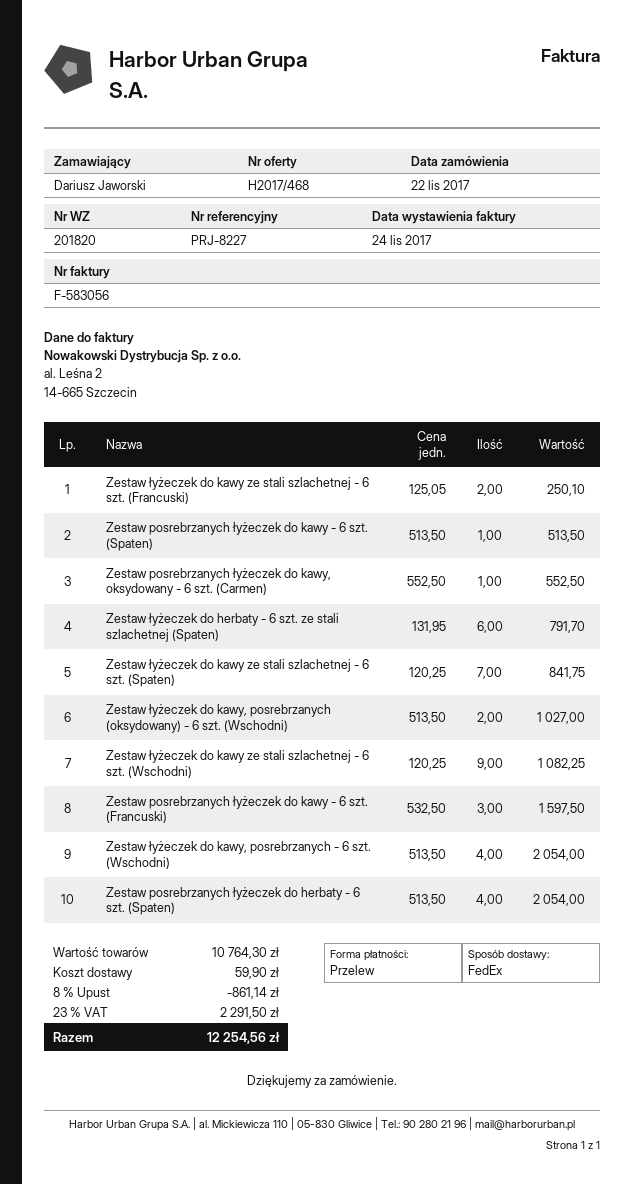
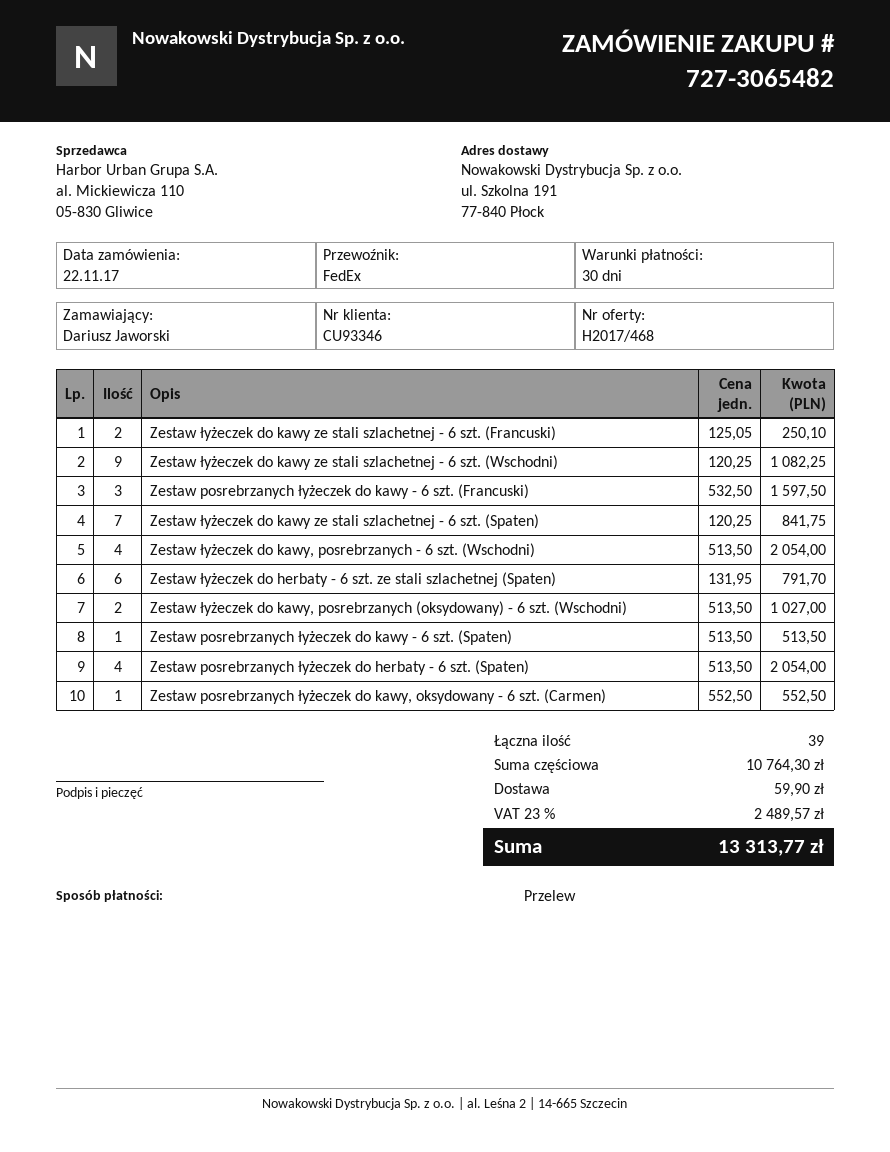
discount: 8% = 861.14 -> none
tax: 23% = 2291.50 -> 23% = 2489.57
total: 12254.56 -> 13313.77

